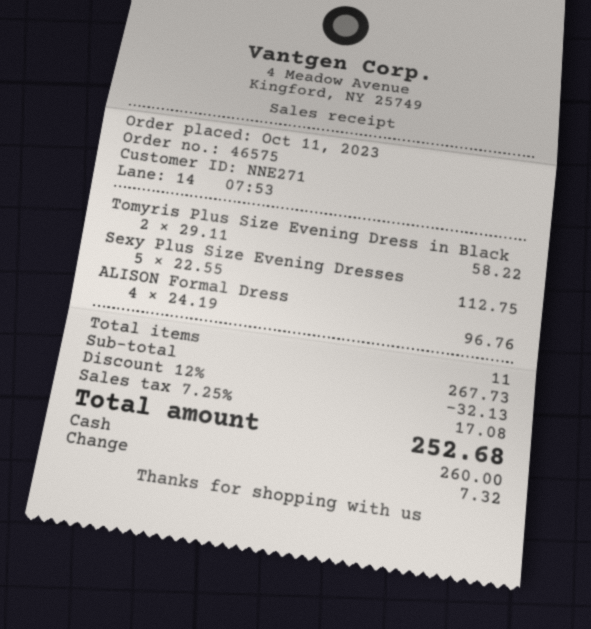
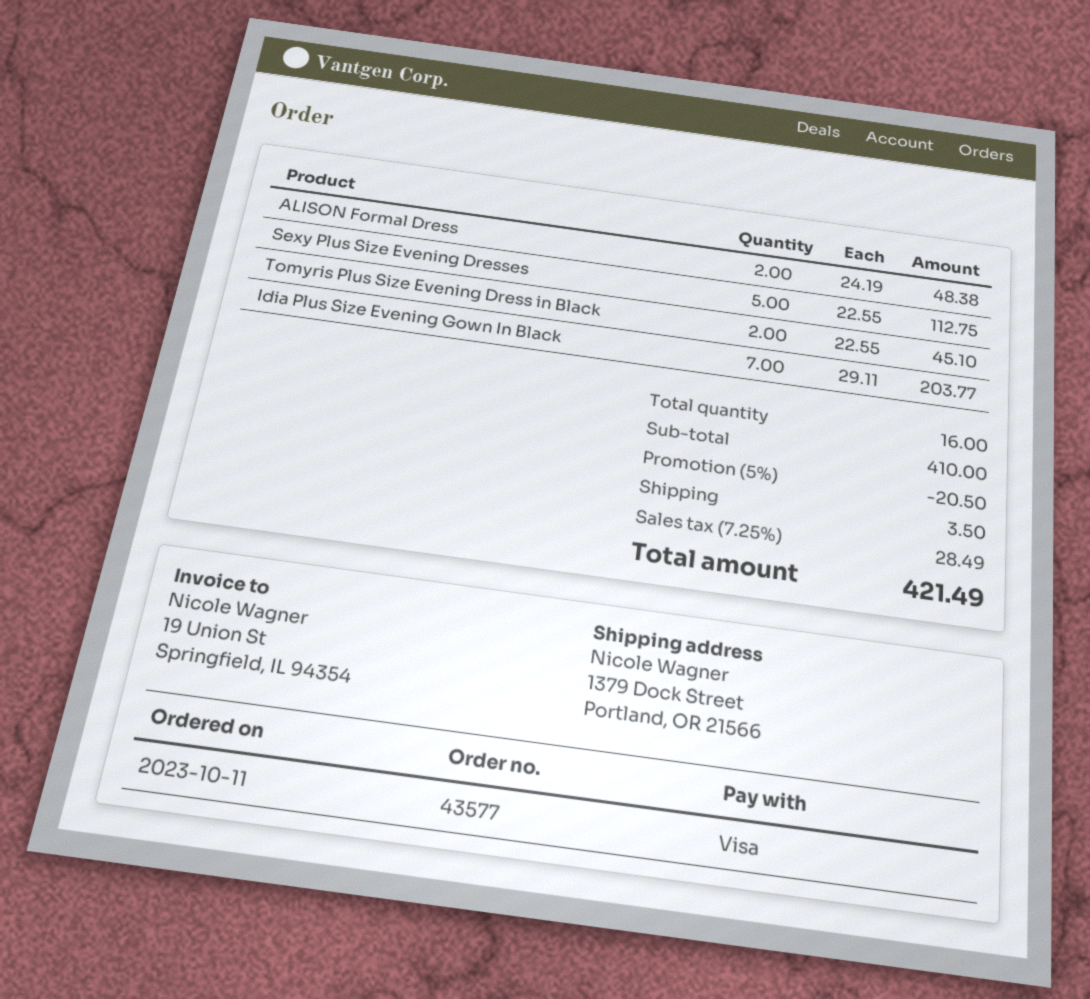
order number: 46575 -> 43577
payment method: cash -> Visa
Tomyris Plus Size Evening Dress in Black: 2 x 29.11 = 58.22 -> 2 x 22.55 = 45.10
ALISON Formal Dress: 4 x 24.19 = 96.76 -> 2 x 24.19 = 48.38
Idia Plus Size Evening Gown In Black: none -> 7 x 29.11 = 203.77
total quantity: 11 -> 16
subtotal: 267.73 -> 410.00
discount: 12% = 32.13 -> 5% = 20.50
shipping: none -> 3.50
tax: 7.25% = 17.08 -> 7.25% = 28.49
total: 252.68 -> 421.49

